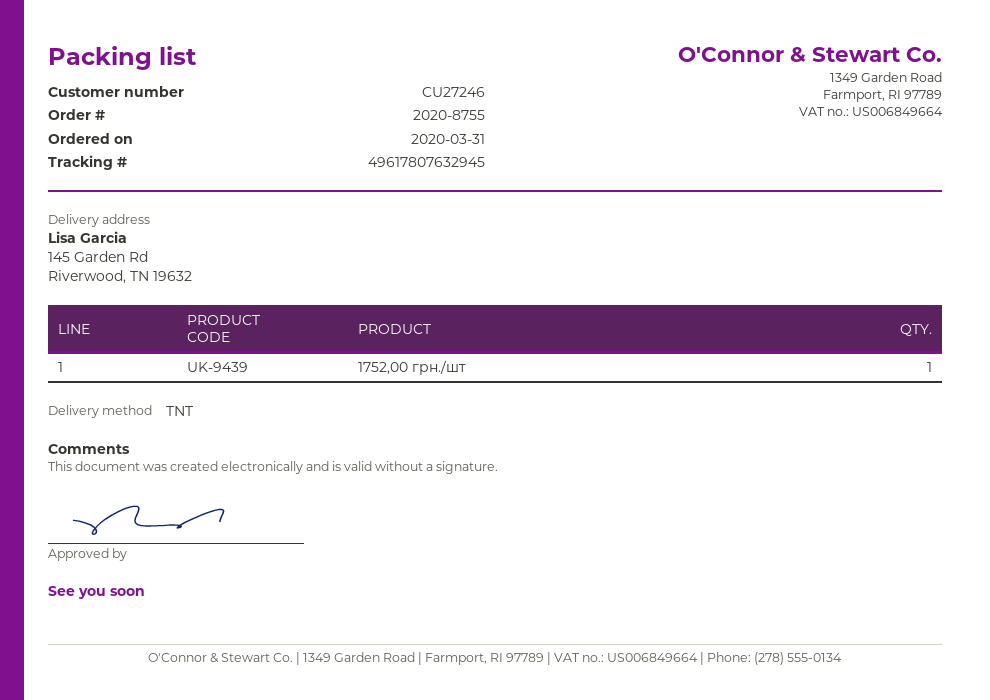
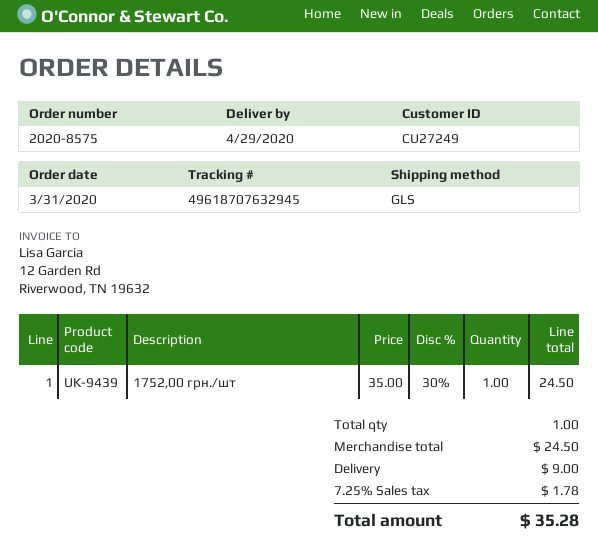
order number: 2020-8755 -> 2020-8575
customer number: CU27246 -> CU27249
shipping method: TNT -> GLS
tracking number: 49617807632945 -> 49618707632945

